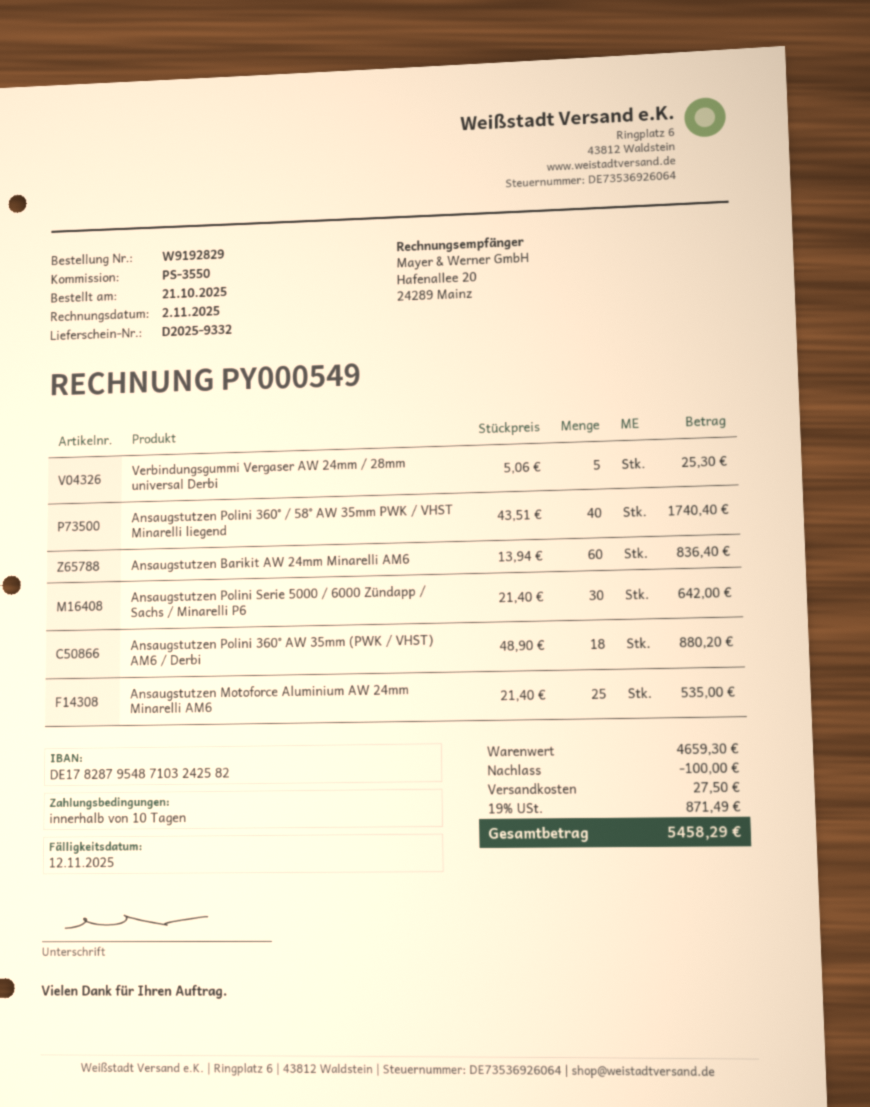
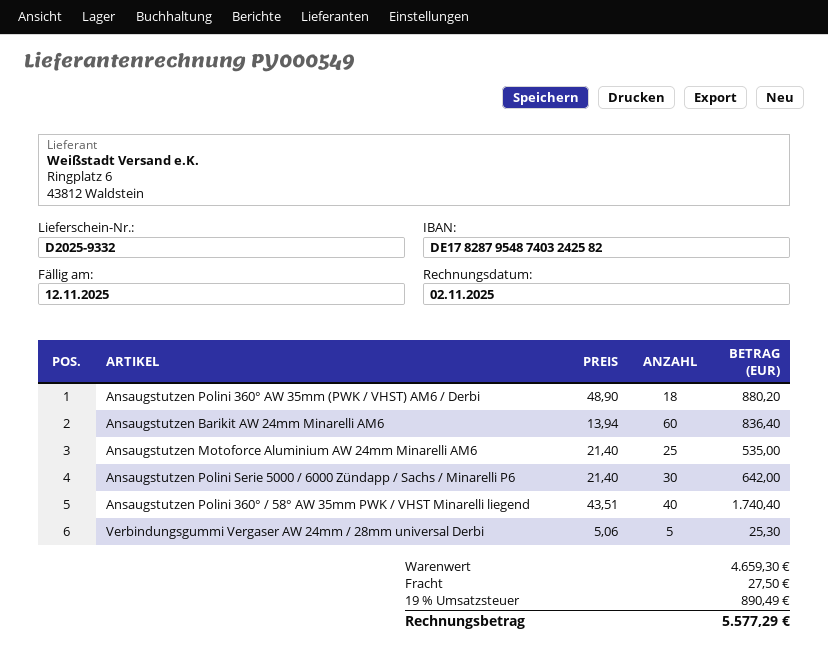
bank account: DE17828795487103242582 -> DE17828795487403242582
discount: 100.00 -> none
tax: 19% = 871.49 -> 19% = 890.49
total: 5458.29 -> 5577.29

